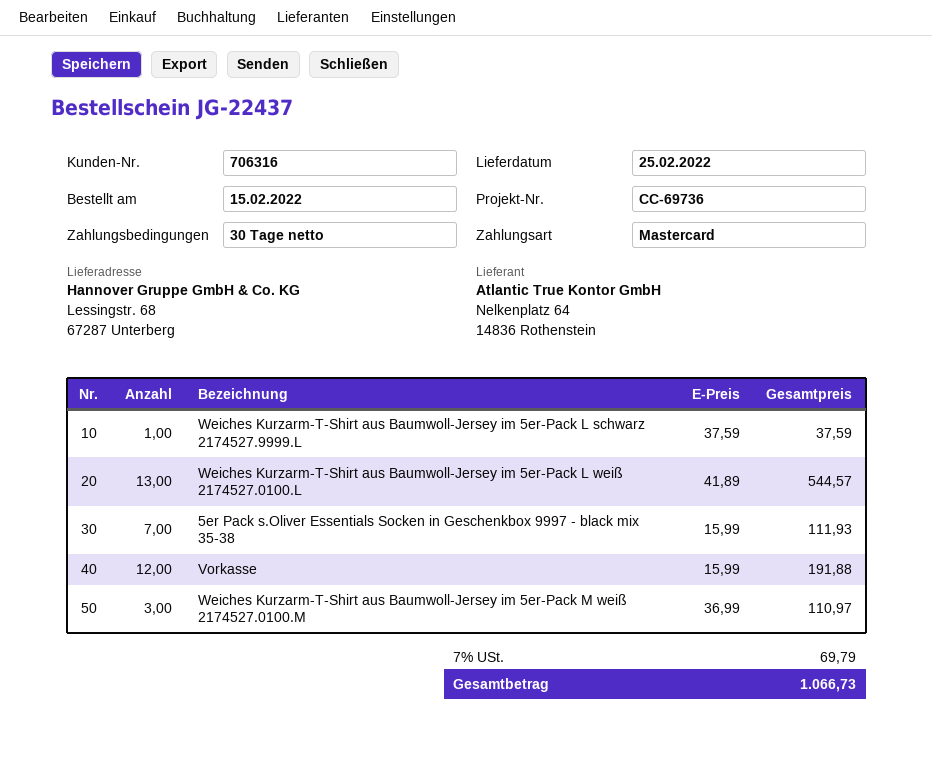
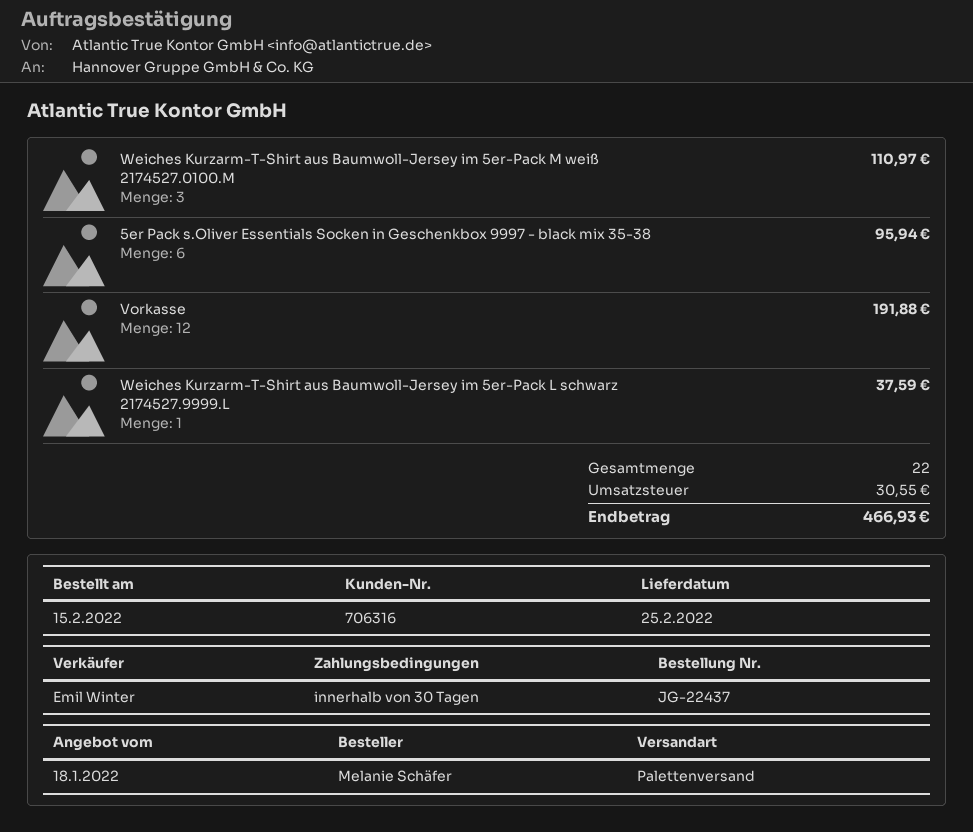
Weiches Kurzarm-T-Shirt aus Baumwoll-Jersey im 5er-Pack L weiß 2174527.0100.L: 13 for 544.57 -> none
5er Pack s.Oliver Essentials Socken in Geschenkbox 9997 - black mix 35-38: 7 for 111.93 -> 6 for 95.94
tax: 69.79 -> 30.55
total: 1066.73 -> 466.93

